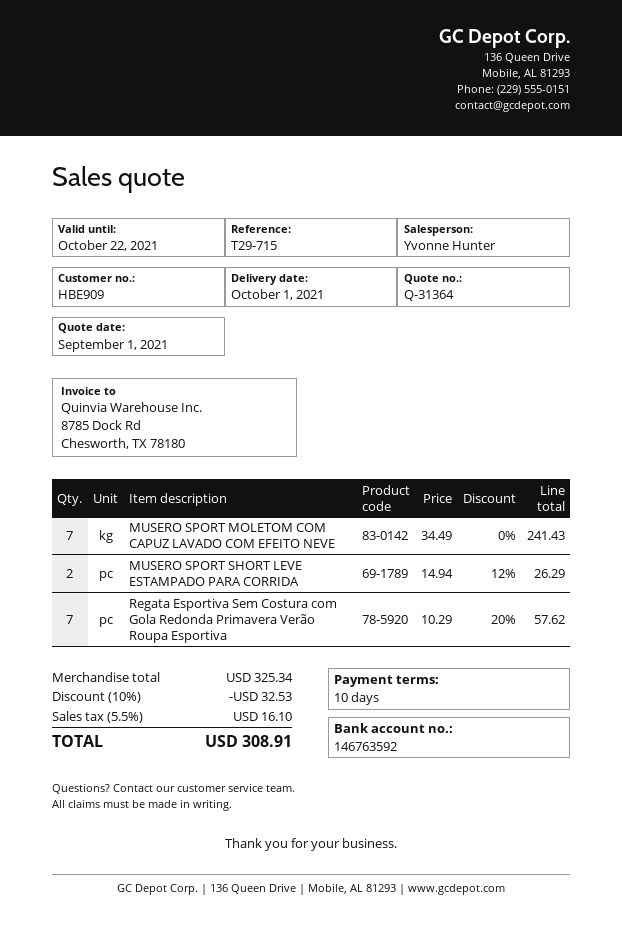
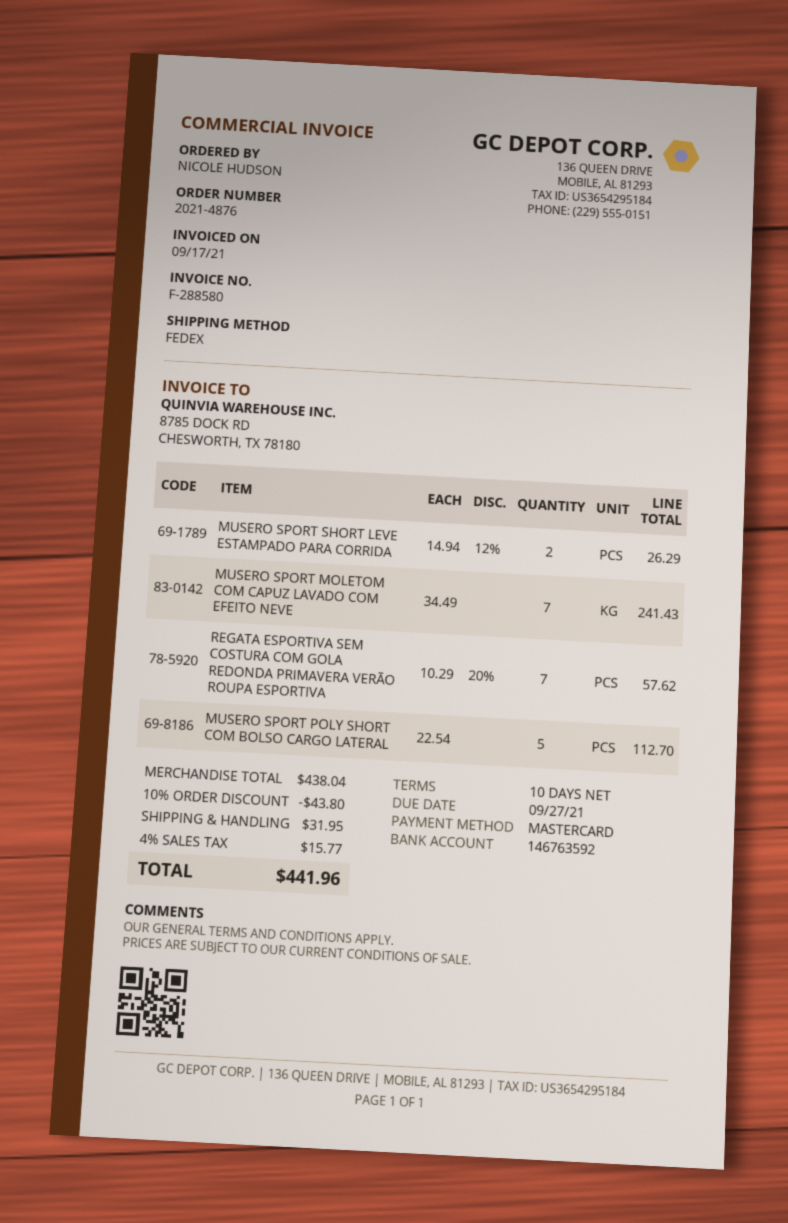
MUSERO SPORT POLY SHORT COM BOLSO CARGO LATERAL: none -> 5 x 22.54 = 112.70
subtotal: 325.34 -> 438.04
discount: 10% = 32.53 -> 10% = 43.80
shipping: none -> 31.95
tax: 5.5% = 16.10 -> 4% = 15.77
total: 308.91 -> 441.96

